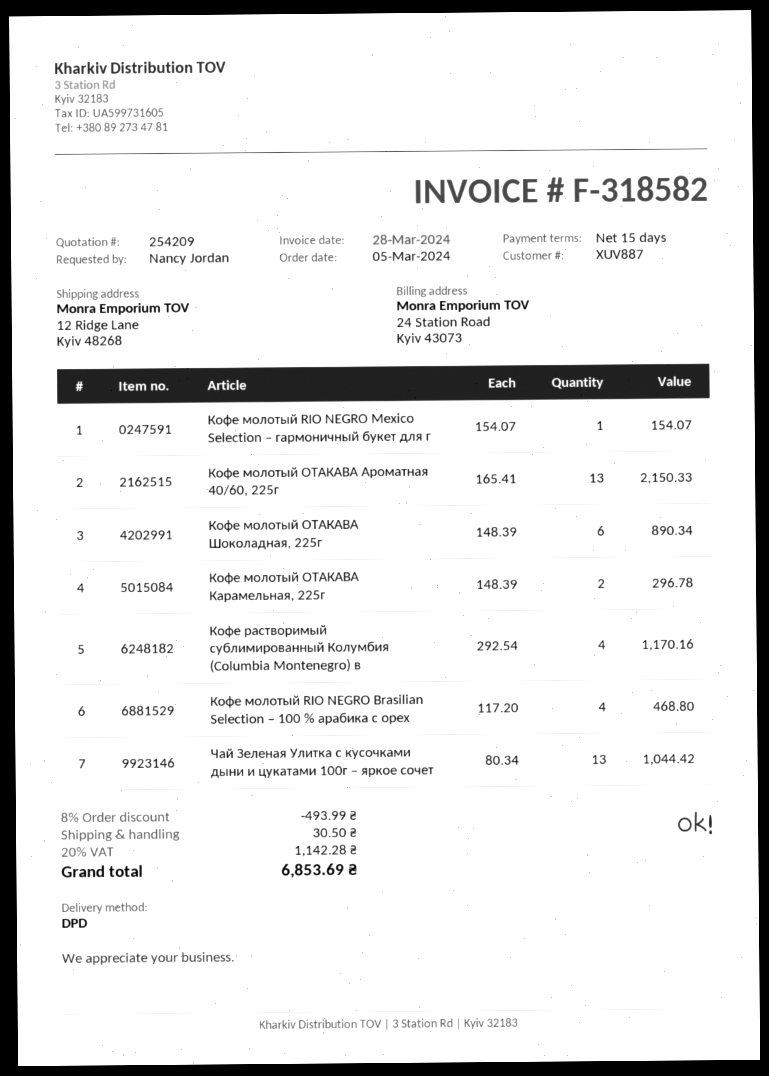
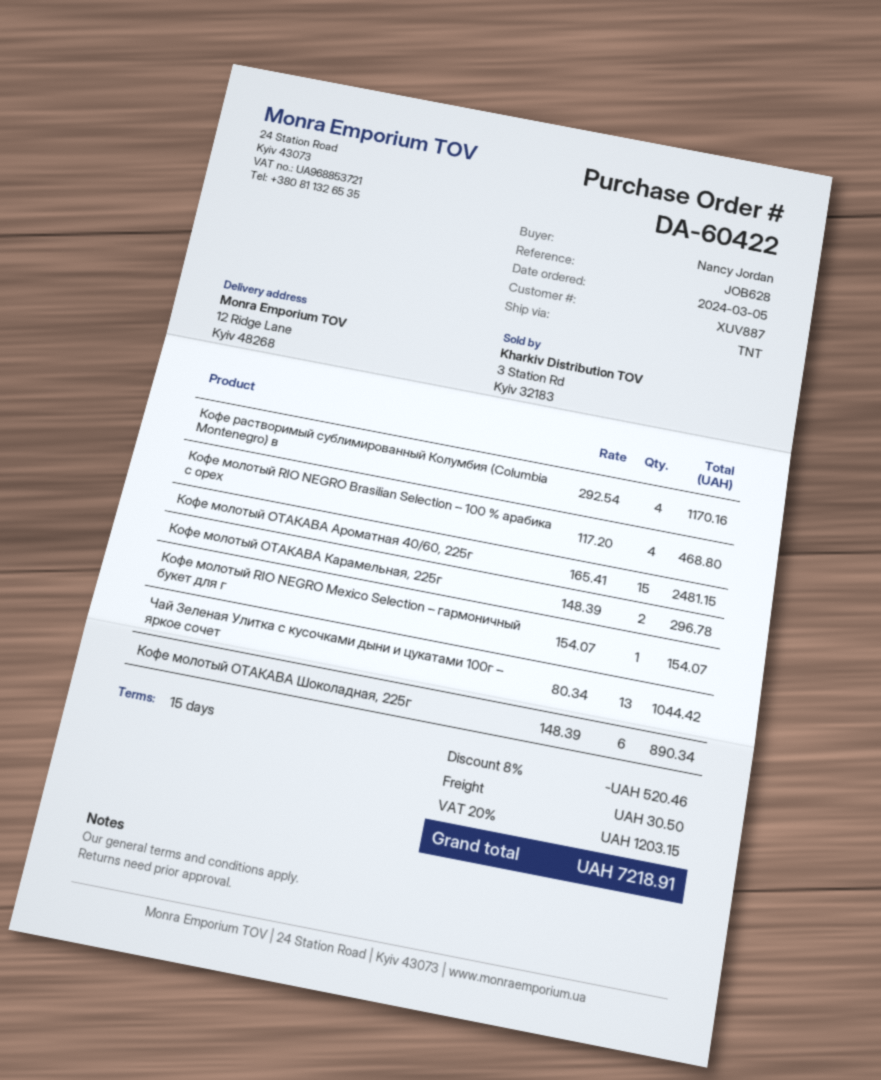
shipping method: DPD -> TNT
Кофе молотый ОТАКАВА Ароматная 40/60, 225г: 13 x 165.41 = 2150.33 -> 15 x 165.41 = 2481.15
discount: 8% = 493.99 -> 8% = 520.46
tax: 20% = 1142.28 -> 20% = 1203.15
total: 6853.69 -> 7218.91

